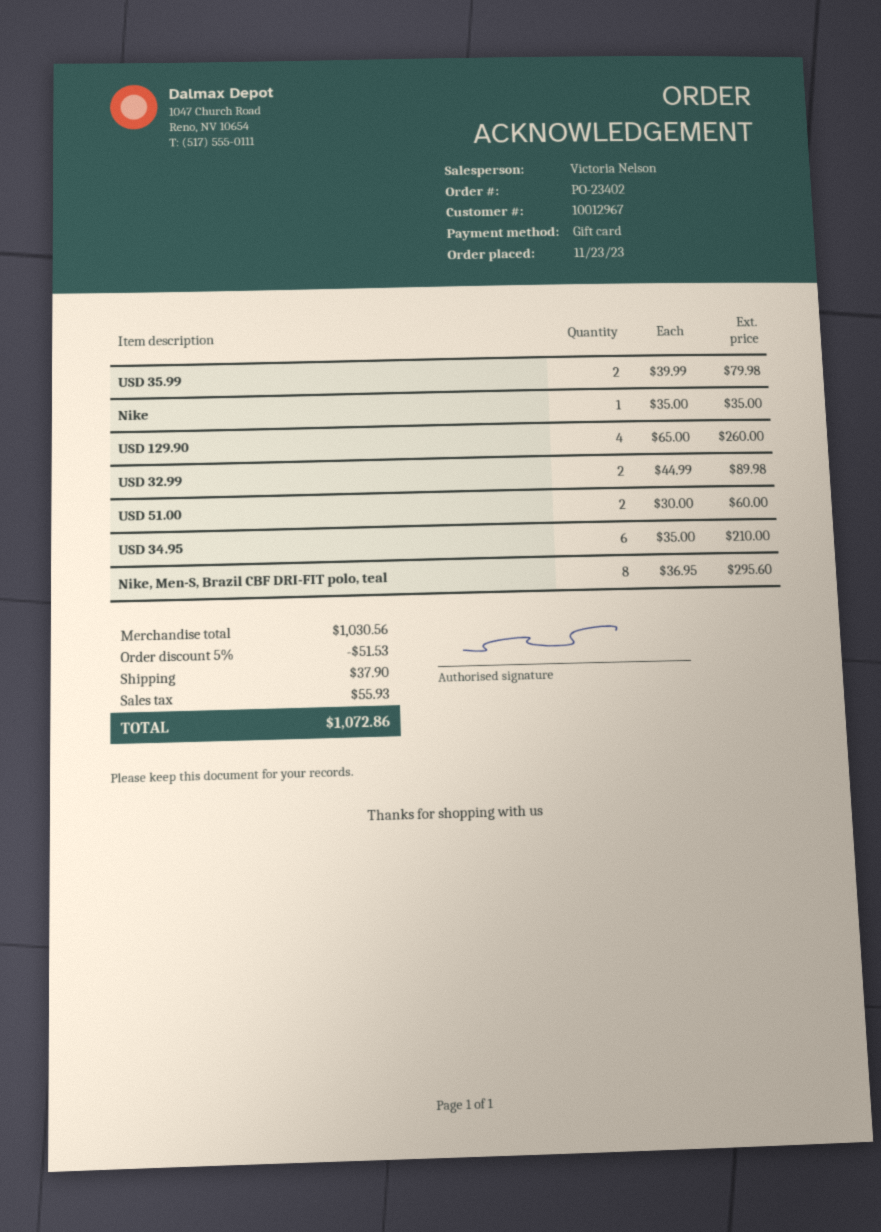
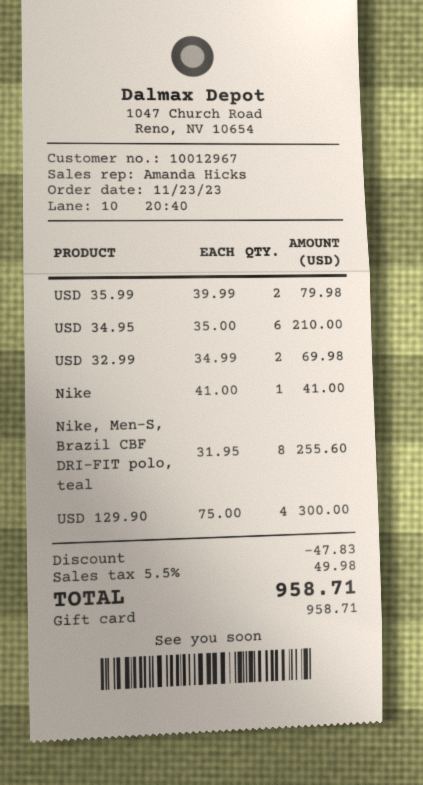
sales rep: Victoria Nelson -> Amanda Hicks
Nike: 1 x 35.00 = 35.00 -> 1 x 41.00 = 41.00
USD 129.90: 4 x 65.00 = 260.00 -> 4 x 75.00 = 300.00
USD 32.99: 2 x 44.99 = 89.98 -> 2 x 34.99 = 69.98
USD 51.00: 2 x 30.00 = 60.00 -> none
Nike, Men-S, Brazil CBF DRI-FIT polo, teal: 8 x 36.95 = 295.60 -> 8 x 31.95 = 255.60
discount: 51.53 -> 47.83
shipping: 37.90 -> none
tax: 55.93 -> 49.98
total: 1072.86 -> 958.71

